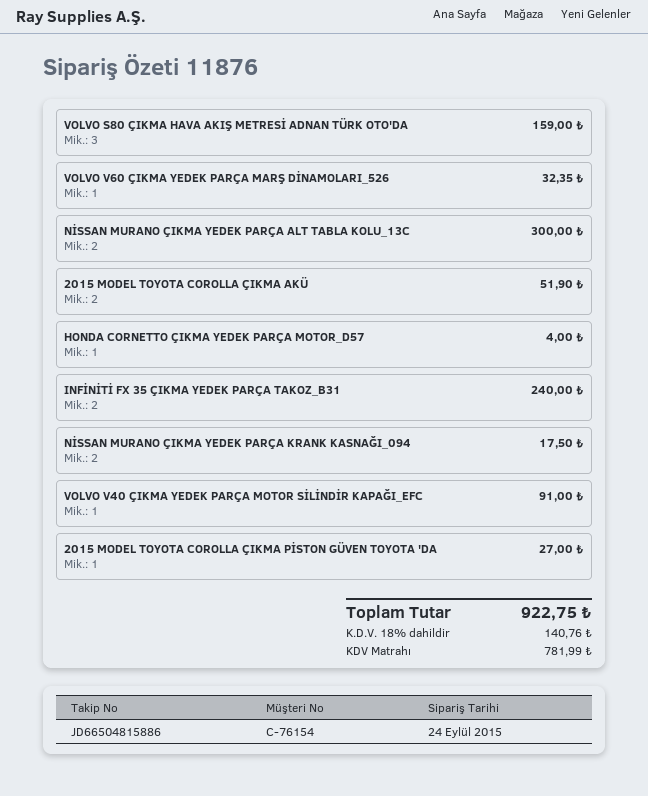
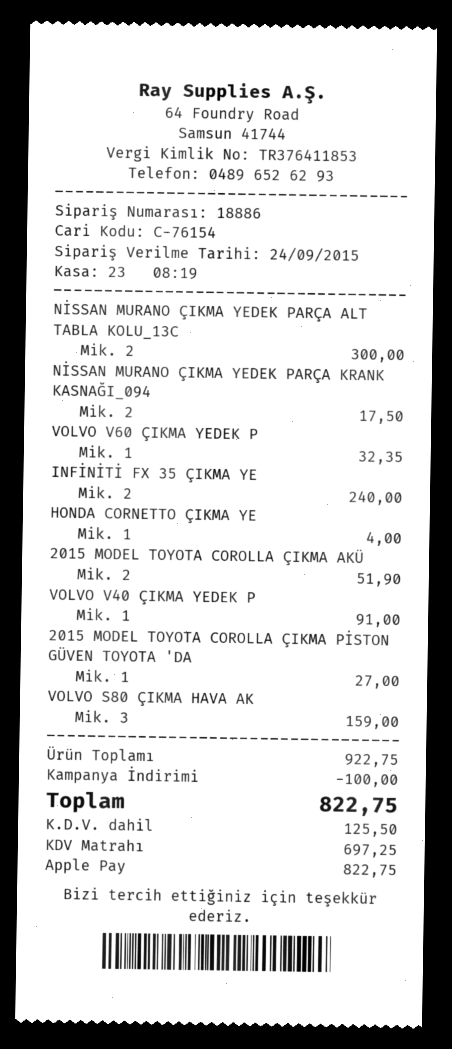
order number: 11876 -> 18886
discount: none -> 100.00
net: 781.99 -> 697.25
tax: 140.76 -> 125.50
total: 922.75 -> 822.75

